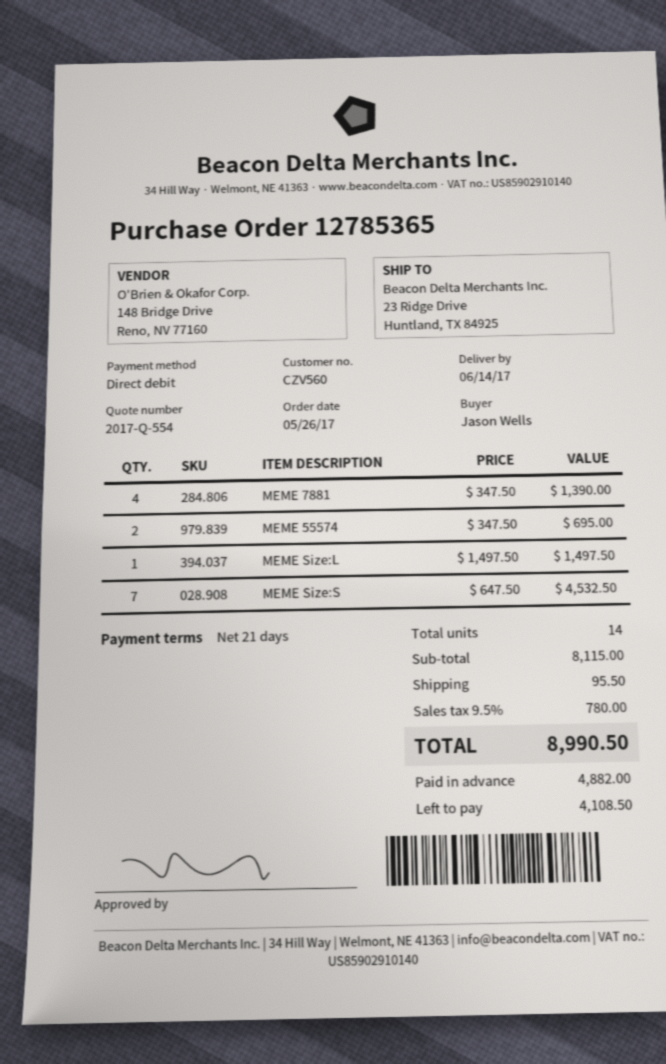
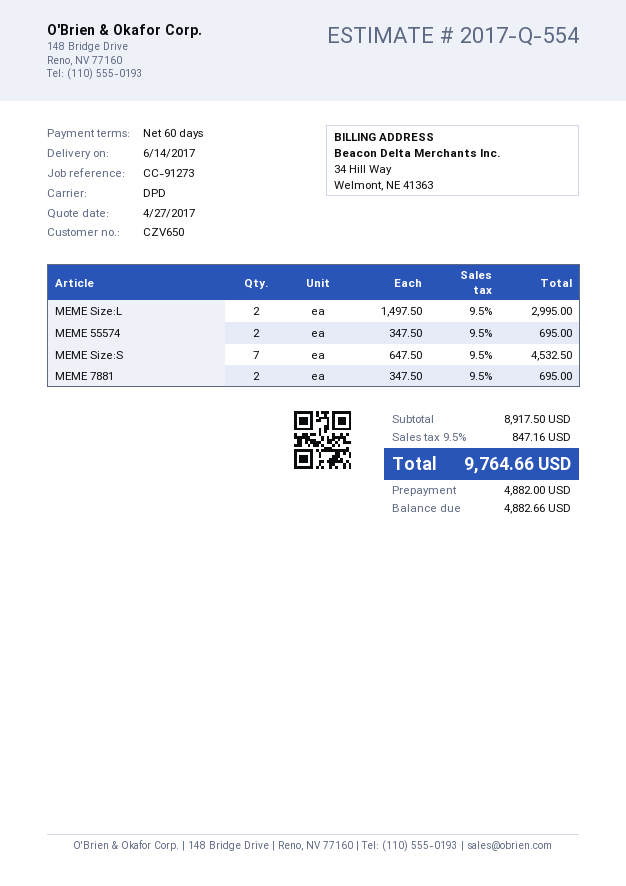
payment terms: 21 days -> 60 days
customer number: CZV560 -> CZV650
MEME 7881: 4 x 347.50 = 1390.00 -> 2 x 347.50 = 695.00
MEME Size:L: 1 x 1497.50 = 1497.50 -> 2 x 1497.50 = 2995.00
subtotal: 8115.00 -> 8917.50
shipping: 95.50 -> none
tax: 9.5% = 780.00 -> 9.5% = 847.16
total: 8990.50 -> 9764.66
balance: 4108.50 -> 4882.66

